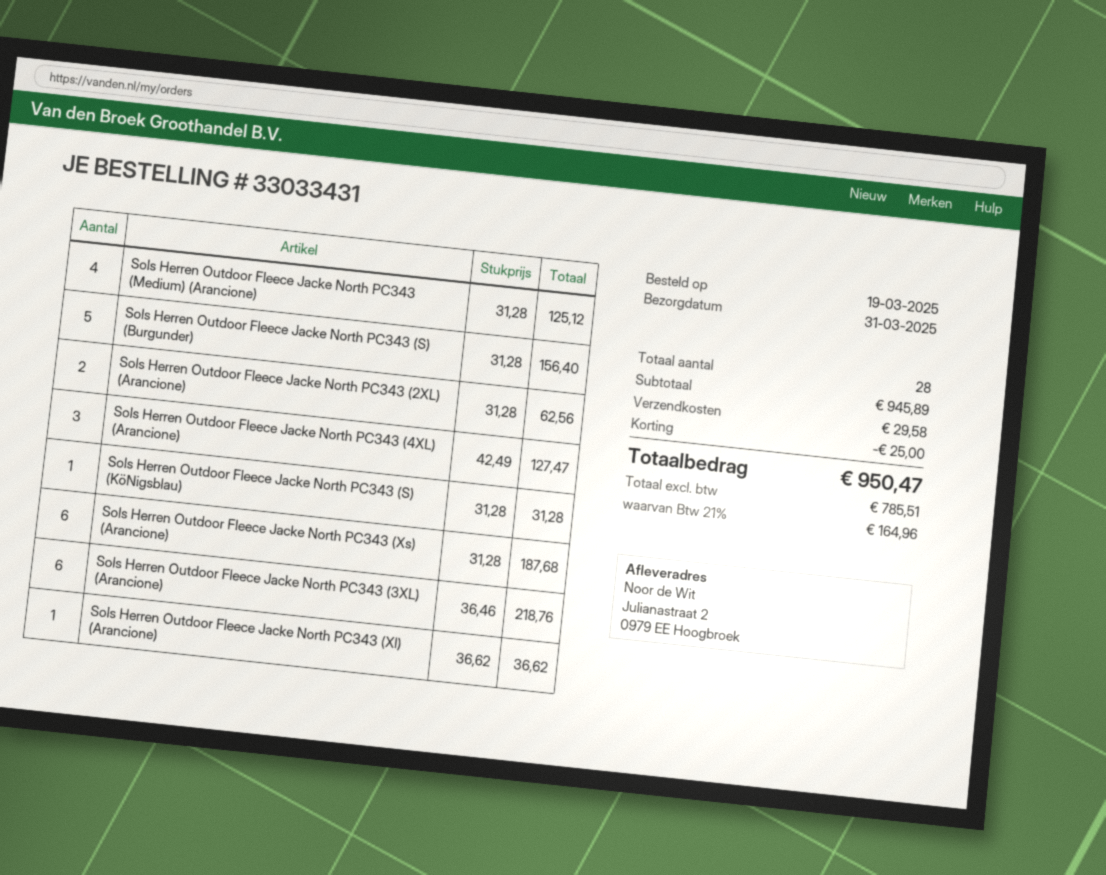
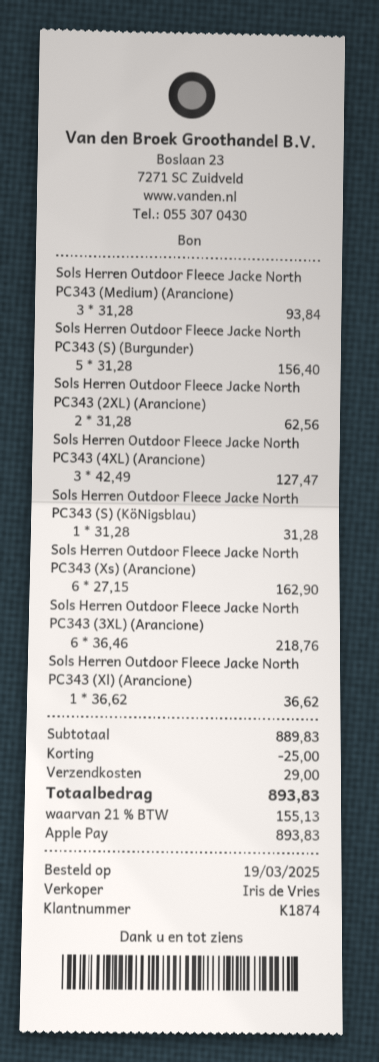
Sols Herren Outdoor Fleece Jacke North PC343 (Medium) (Arancione): 4 x 31.28 = 125.12 -> 3 x 31.28 = 93.84
Sols Herren Outdoor Fleece Jacke North PC343 (Xs) (Arancione): 6 x 31.28 = 187.68 -> 6 x 27.15 = 162.90
subtotal: 945.89 -> 889.83
shipping: 29.58 -> 29.00
tax: 21% = 164.96 -> 21% = 155.13
total: 950.47 -> 893.83

